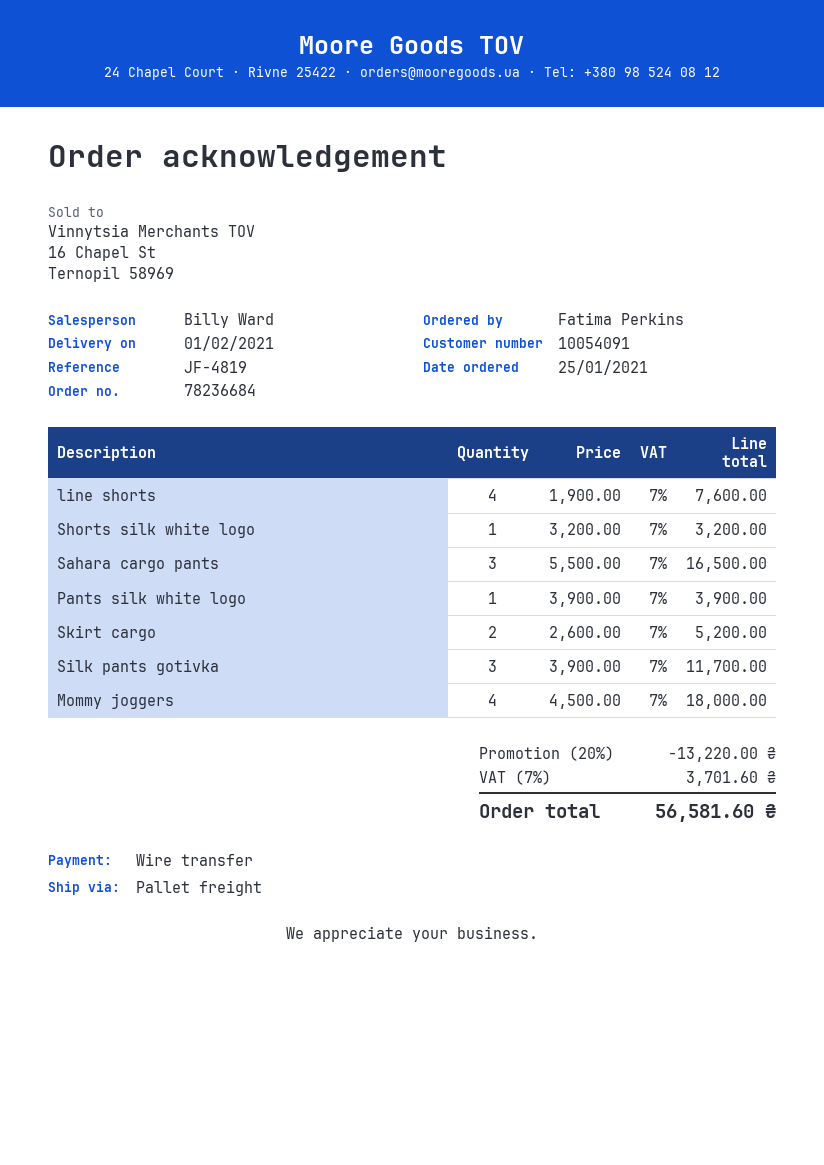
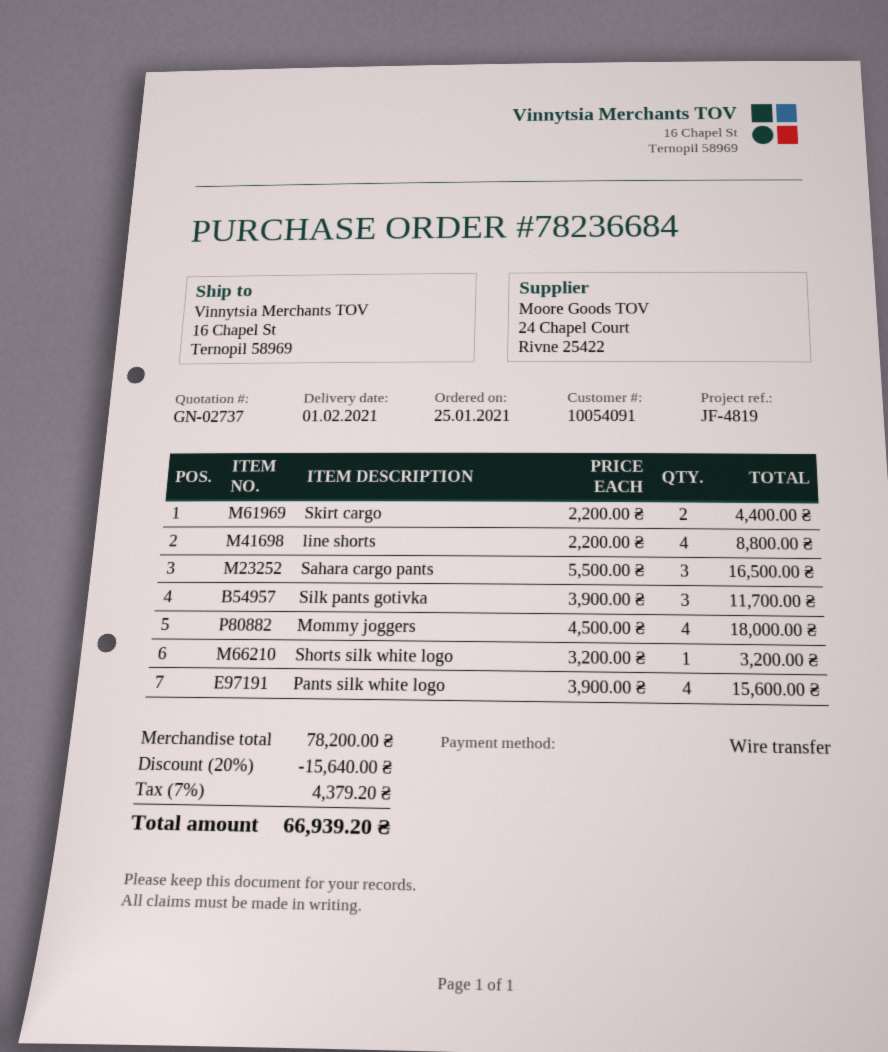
line shorts: 4 x 1900.00 = 7600.00 -> 4 x 2200.00 = 8800.00
Pants silk white logo: 1 x 3900.00 = 3900.00 -> 4 x 3900.00 = 15600.00
Skirt cargo: 2 x 2600.00 = 5200.00 -> 2 x 2200.00 = 4400.00
discount: 20% = 13220.00 -> 20% = 15640.00
tax: 7% = 3701.60 -> 7% = 4379.20
total: 56581.60 -> 66939.20

